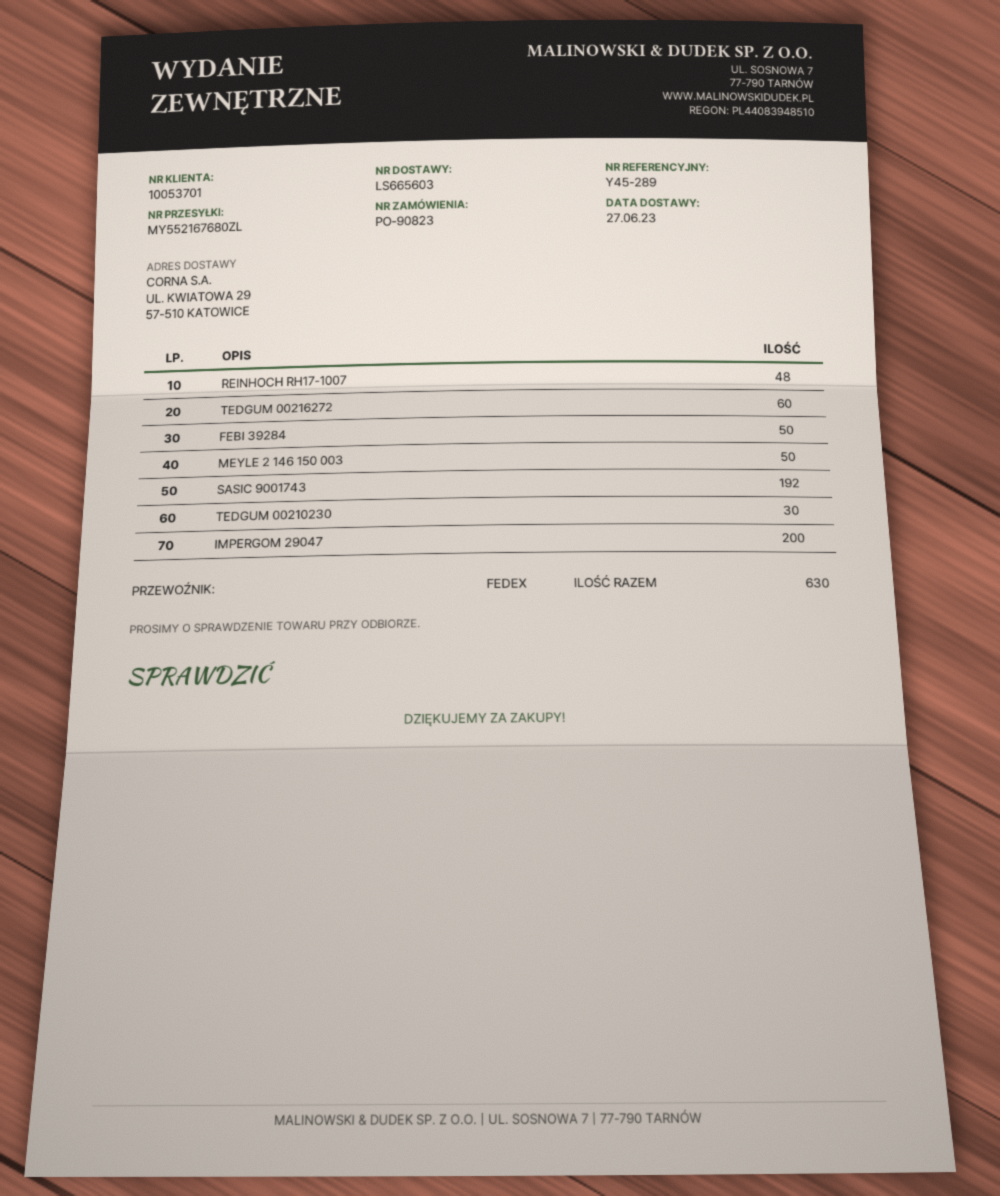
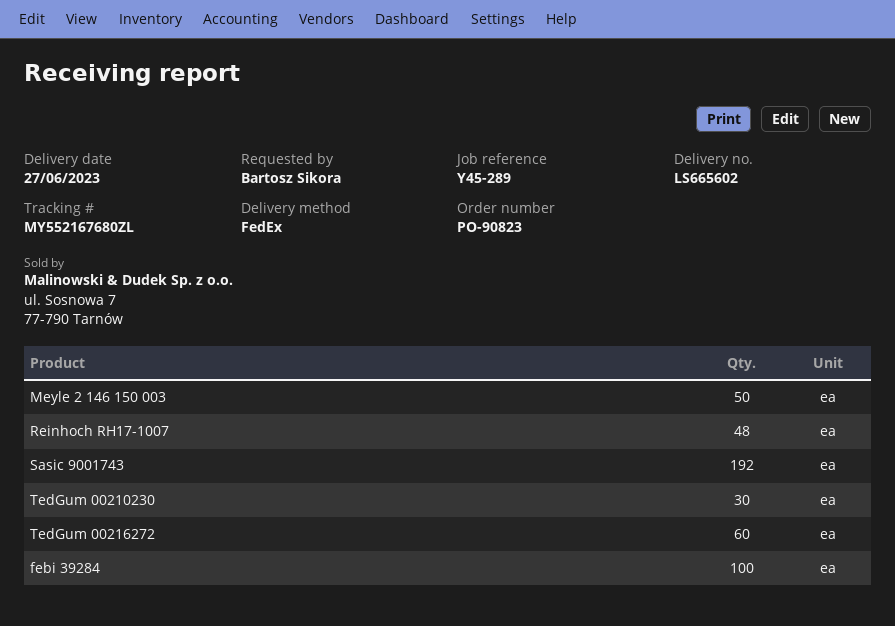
delivery note number: LS665603 -> LS665602
FEBI 39284: 50 -> 100
IMPERGOM 29047: 200 -> none

